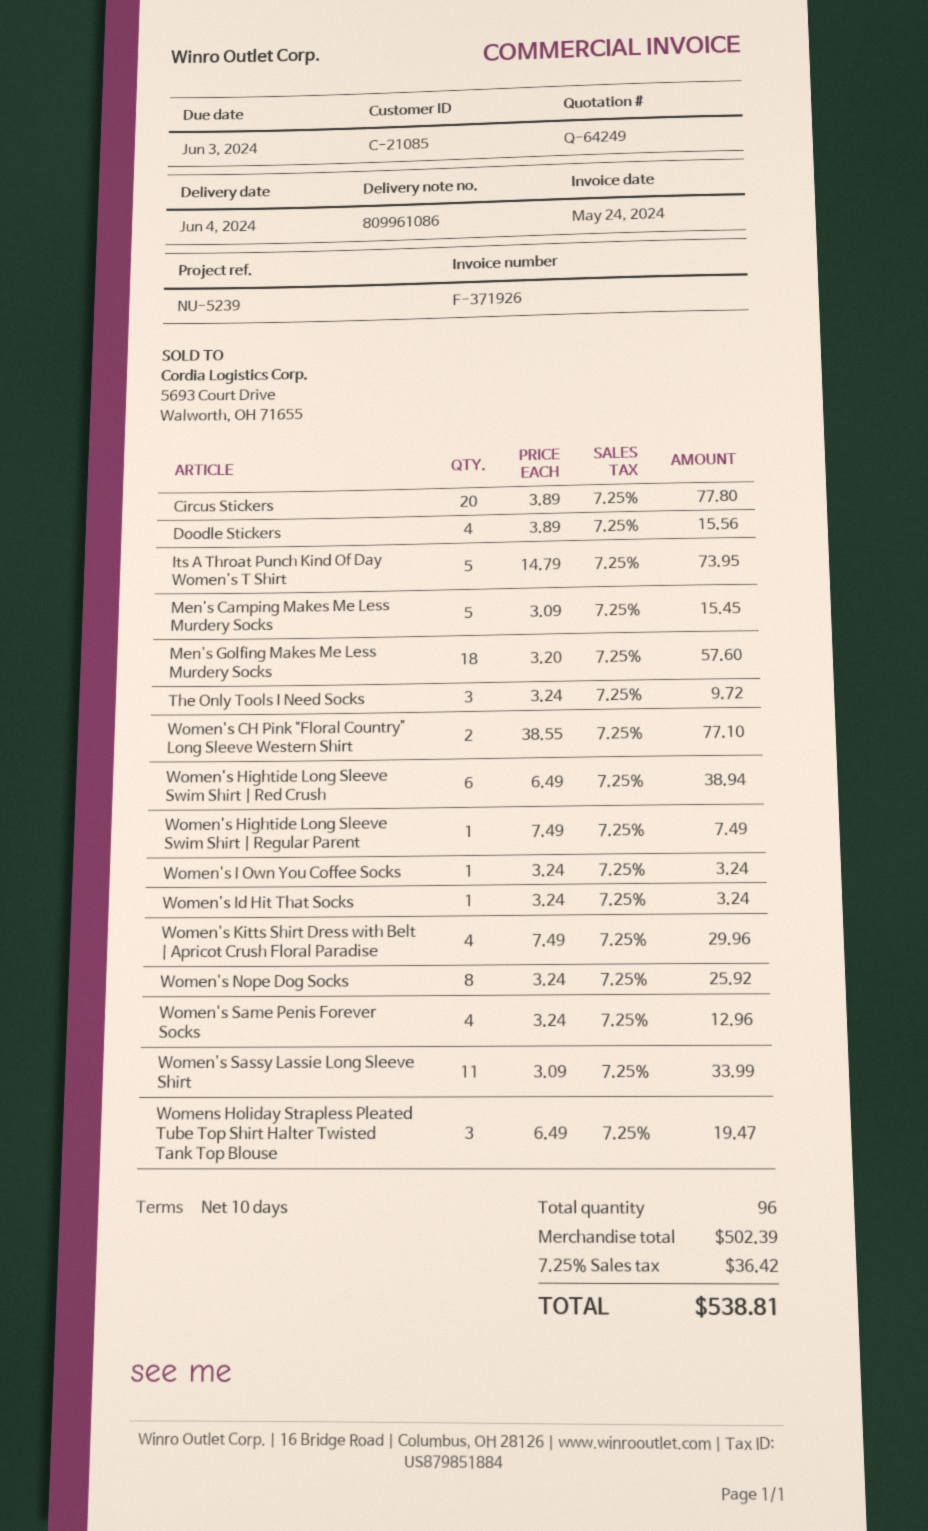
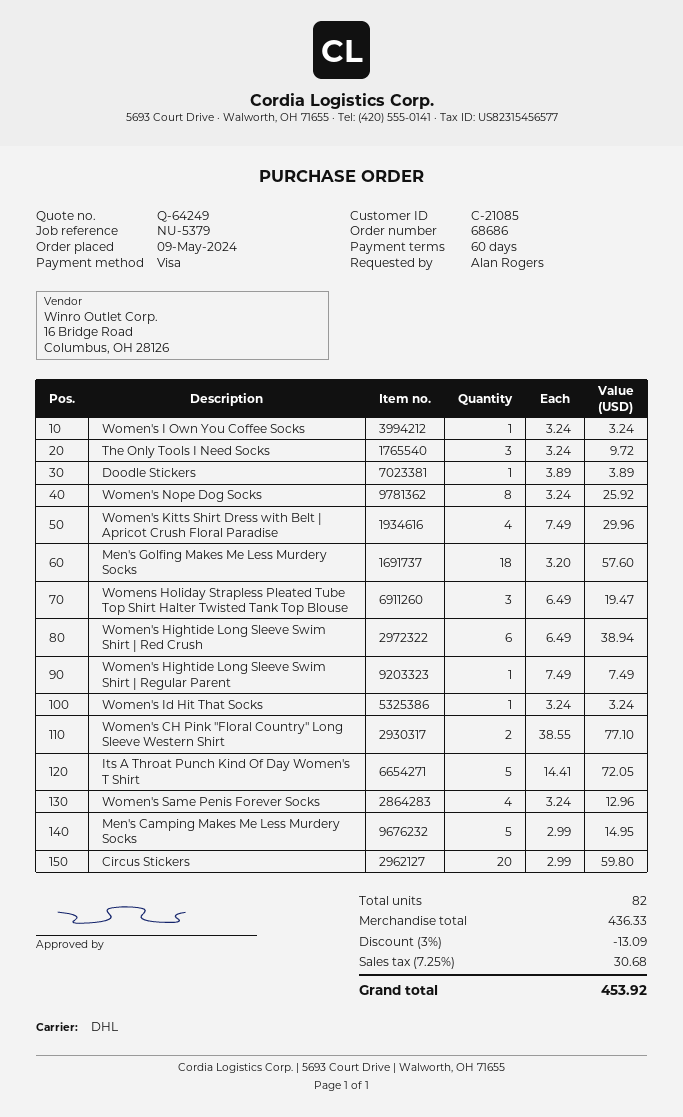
payment terms: 10 days -> 60 days
reference: NU-5239 -> NU-5379
Circus Stickers: 20 x 3.89 = 77.80 -> 20 x 2.99 = 59.80
Doodle Stickers: 4 x 3.89 = 15.56 -> 1 x 3.89 = 3.89
Its A Throat Punch Kind Of Day Women's T Shirt: 5 x 14.79 = 73.95 -> 5 x 14.41 = 72.05
Men's Camping Makes Me Less Murdery Socks: 5 x 3.09 = 15.45 -> 5 x 2.99 = 14.95
Women's Sassy Lassie Long Sleeve Shirt: 11 x 3.09 = 33.99 -> none
total quantity: 96 -> 82
subtotal: 502.39 -> 436.33
discount: none -> 3% = 13.09
tax: 7.25% = 36.42 -> 7.25% = 30.68
total: 538.81 -> 453.92

